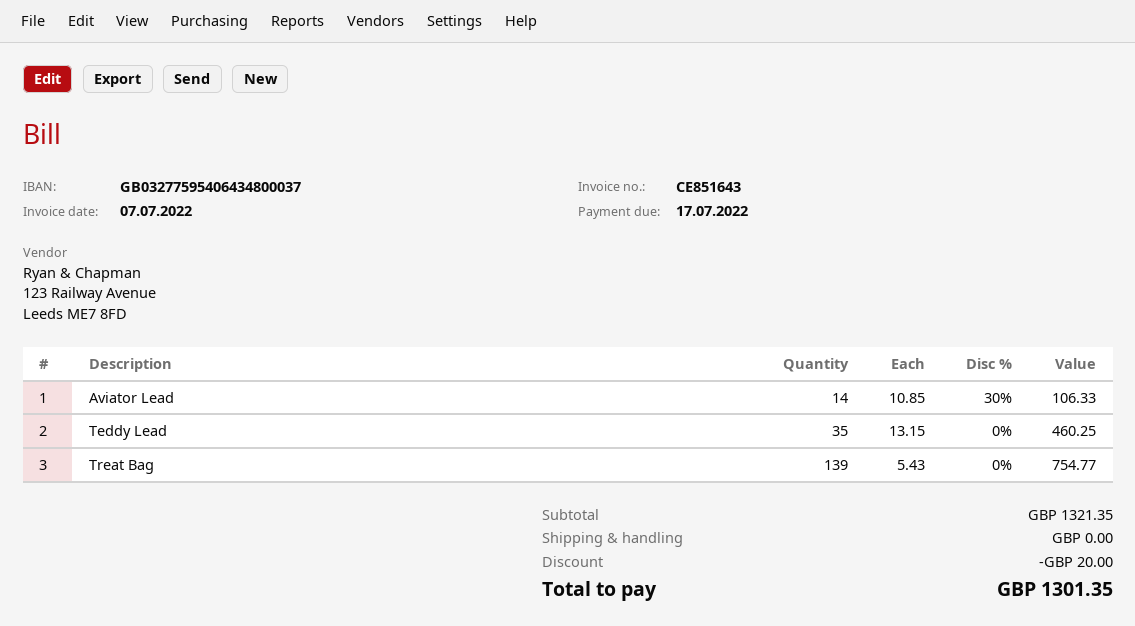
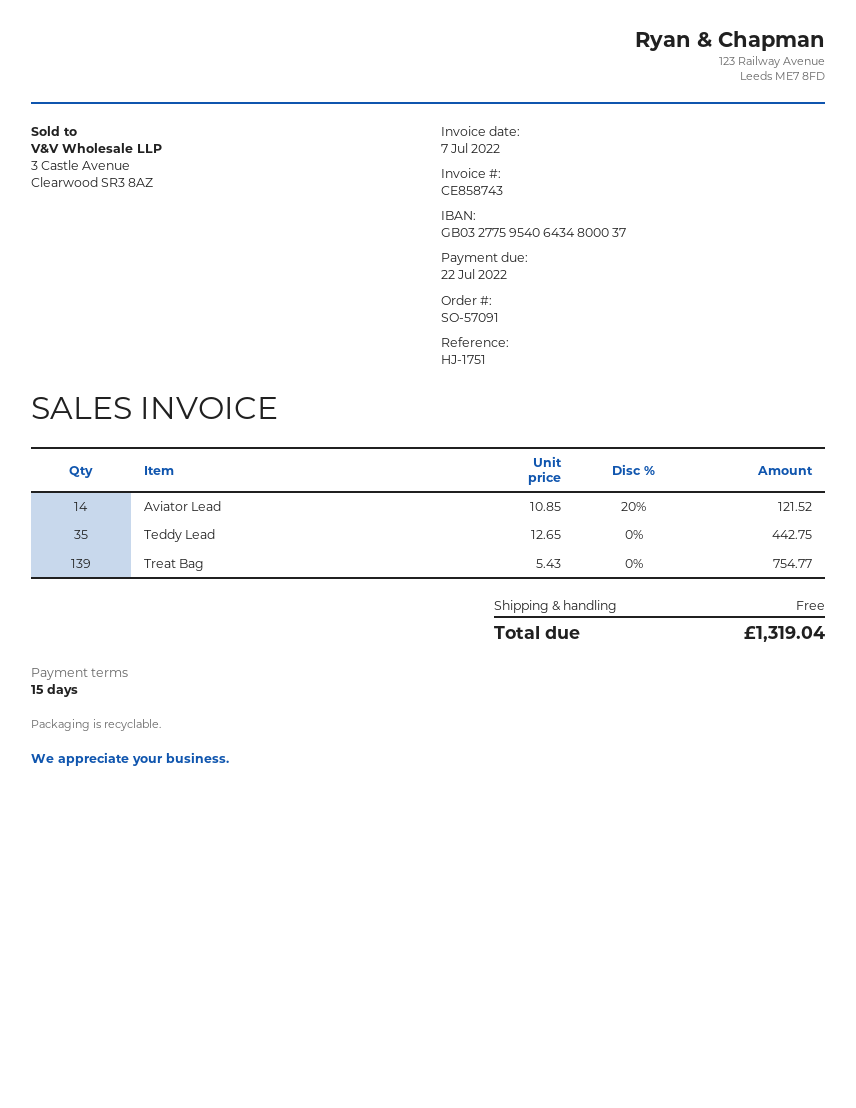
invoice number: CE851643 -> CE858743
due date: 2022-07-17 -> 2022-07-22
Aviator Lead: 14 x 10.85 - 30% = 106.33 -> 14 x 10.85 - 20% = 121.52
Teddy Lead: 35 x 13.15 = 460.25 -> 35 x 12.65 = 442.75
discount: 20.00 -> none
total: 1301.35 -> 1319.04

